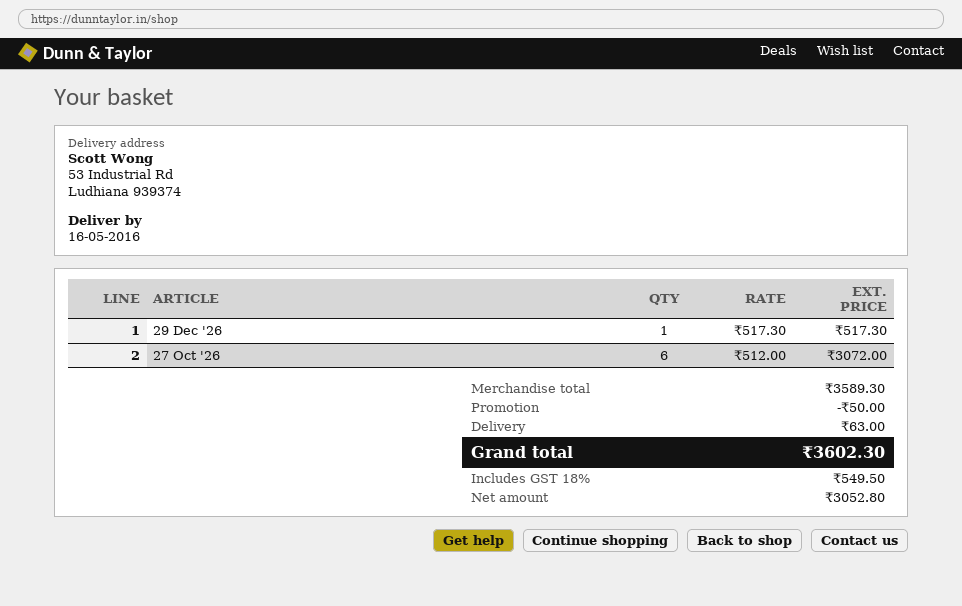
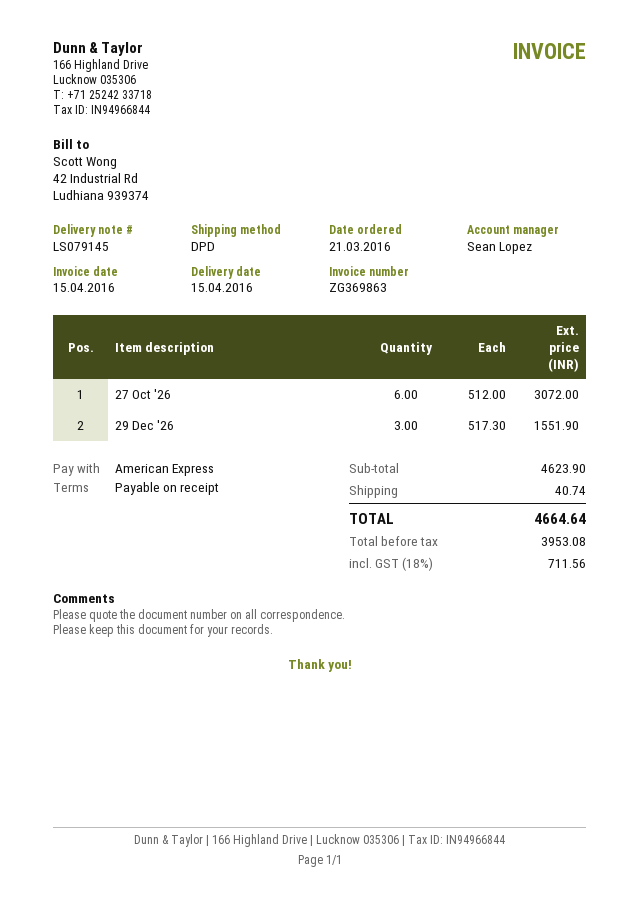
delivery date: 2016-05-16 -> 2016-04-15
29 Dec '26: 1 x 517.30 = 517.30 -> 3 x 517.30 = 1551.90
subtotal: 3589.30 -> 4623.90
discount: 50.00 -> none
shipping: 63.00 -> 40.74
net: 3052.80 -> 3953.08
tax: 18% = 549.50 -> 18% = 711.56
total: 3602.30 -> 4664.64

